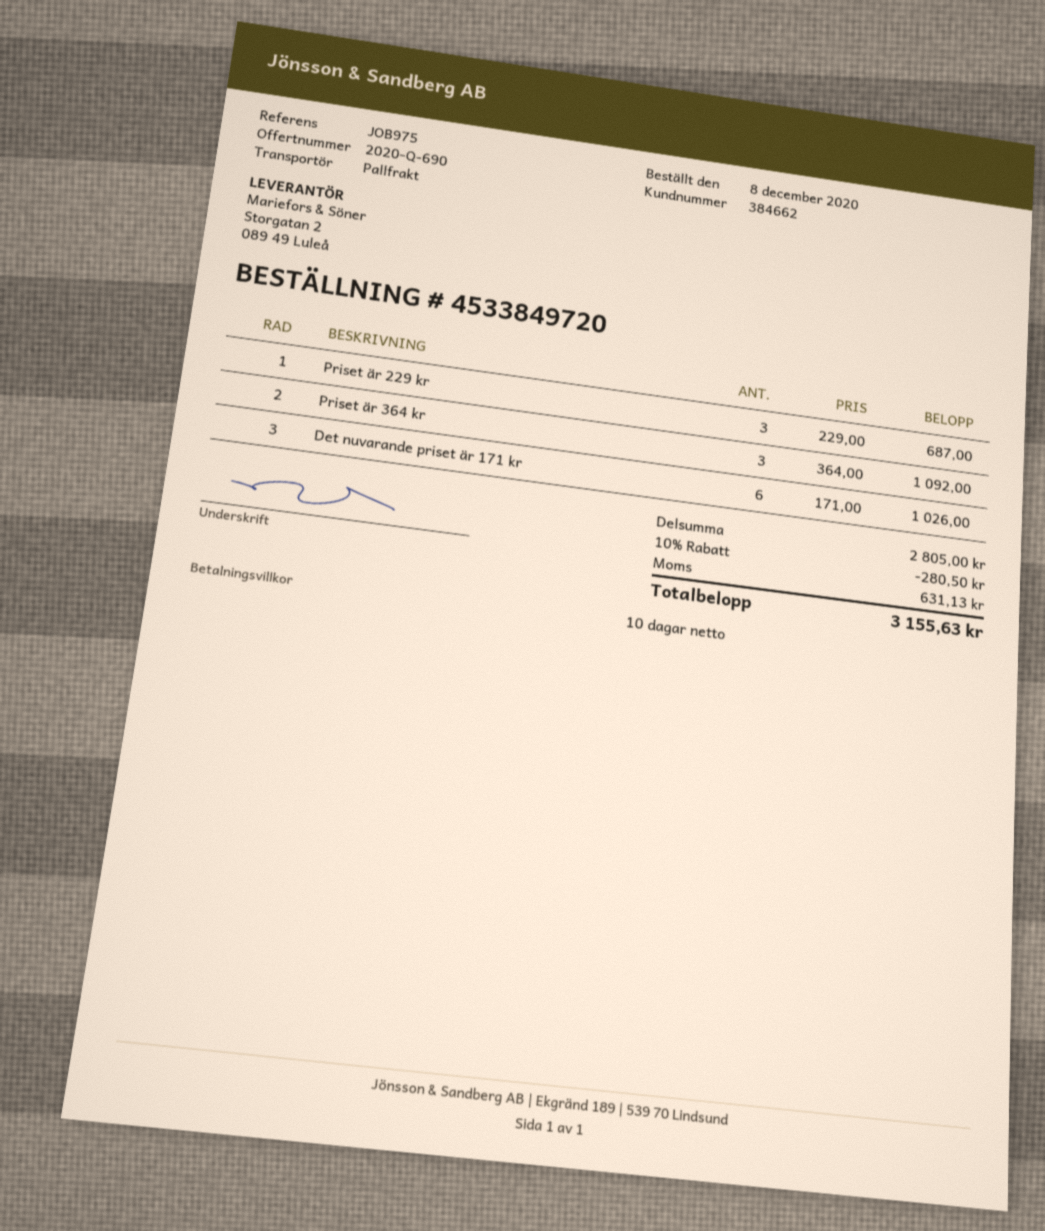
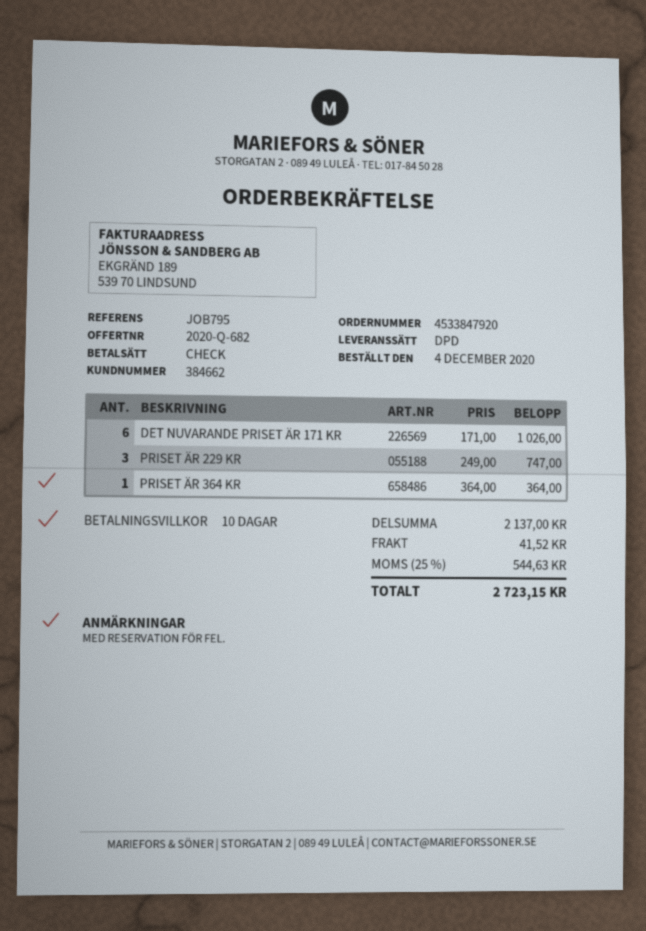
quote number: 2020-Q-690 -> 2020-Q-682
order number: 4533849720 -> 4533847920
order date: 2020-12-08 -> 2020-12-04
reference: JOB975 -> JOB795
shipping method: pallet freight -> DPD
Priset är 229 kr: 3 x 229.00 = 687.00 -> 3 x 249.00 = 747.00
Priset är 364 kr: 3 x 364.00 = 1092.00 -> 1 x 364.00 = 364.00
subtotal: 2805.00 -> 2137.00
discount: 10% = 280.50 -> none
shipping: none -> 41.52
tax: 631.13 -> 544.63
total: 3155.63 -> 2723.15

